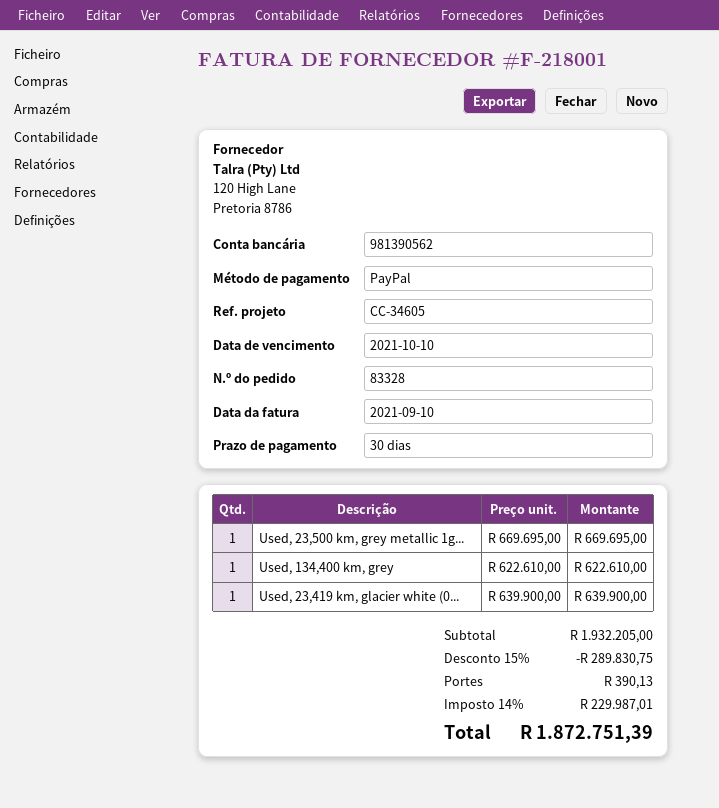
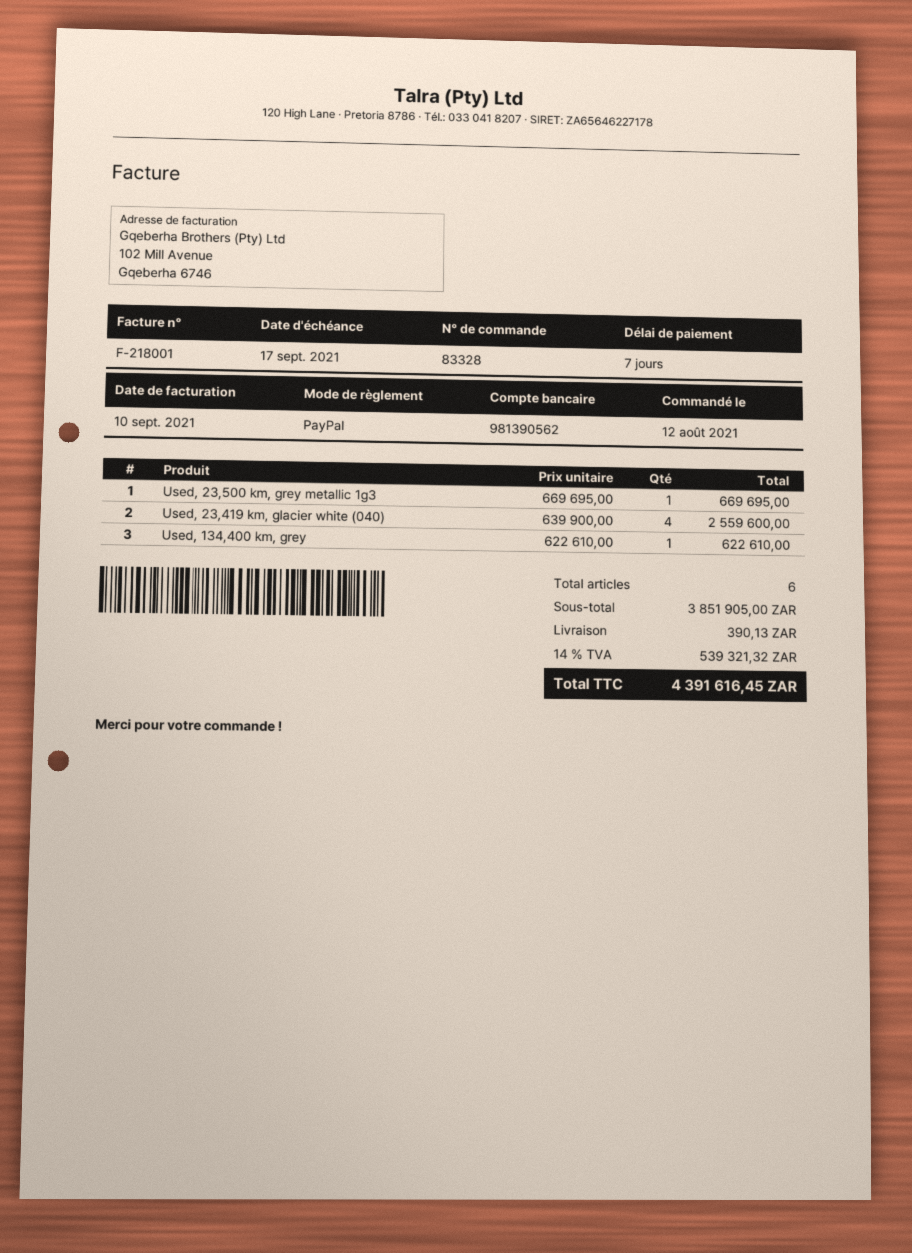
payment terms: 30 days -> 7 days
due date: 2021-10-10 -> 2021-09-17
Used, 23,419 km, glacier white (0...: 1 x 639900.00 = 639900.00 -> 4 x 639900.00 = 2559600.00
subtotal: 1932205.00 -> 3851905.00
discount: 15% = 289830.75 -> none
tax: 14% = 229987.01 -> 14% = 539321.32
total: 1872751.39 -> 4391616.45

